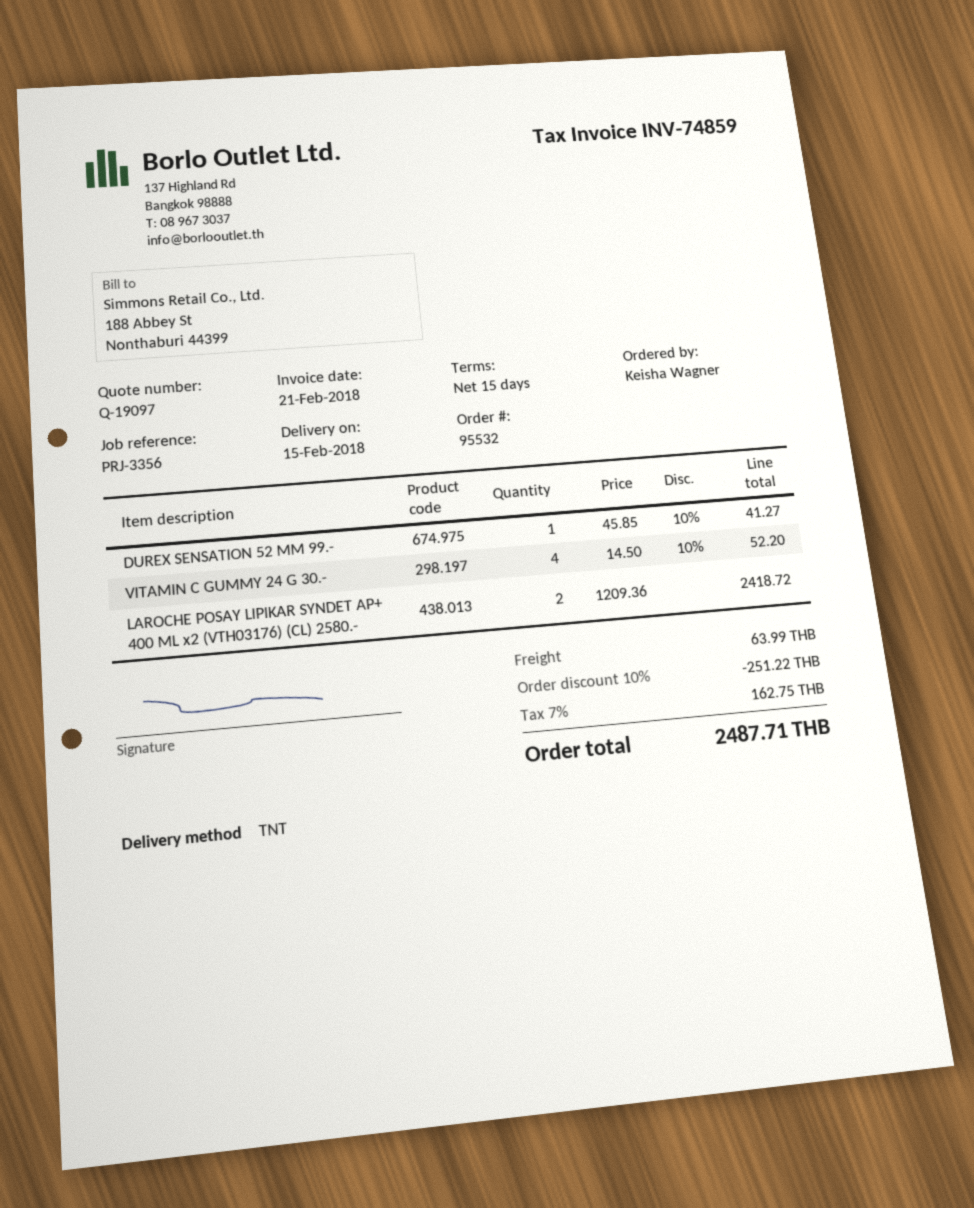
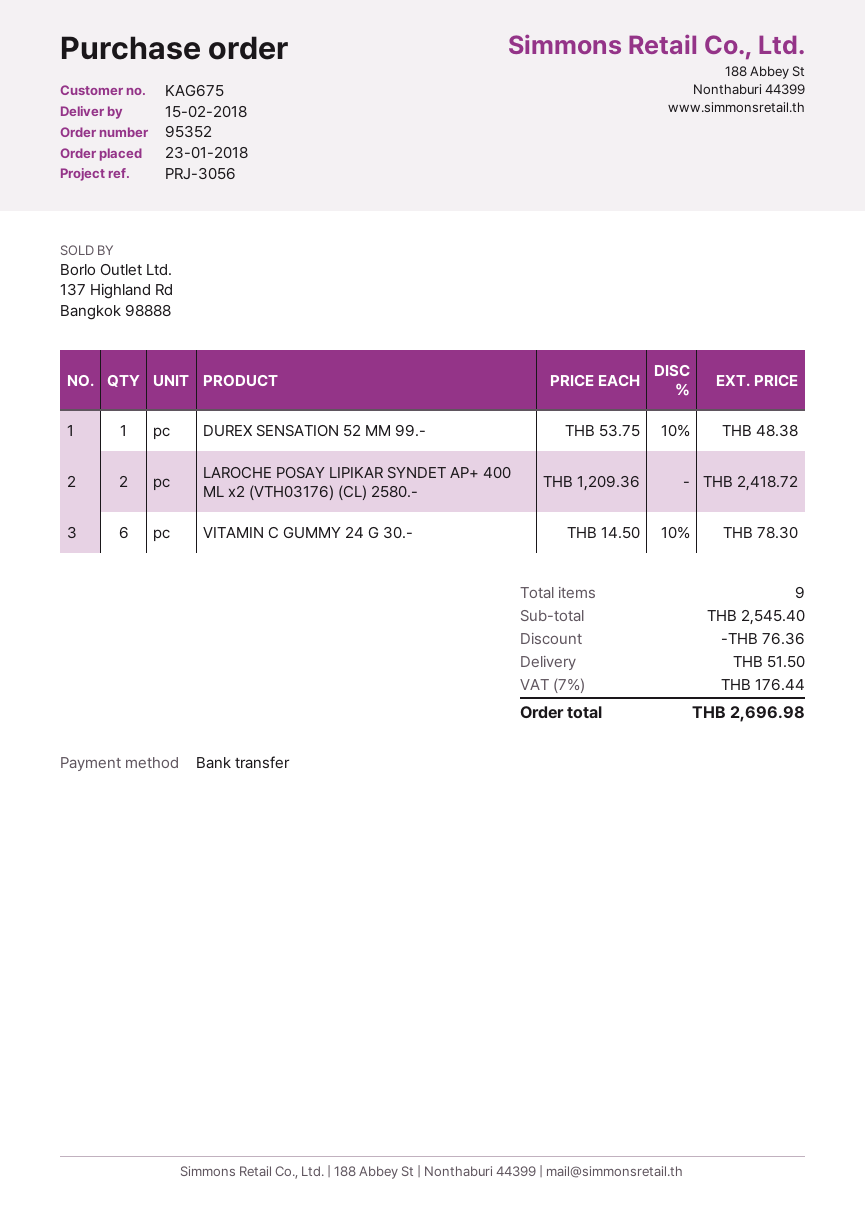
order number: 95532 -> 95352
reference: PRJ-3356 -> PRJ-3056
DUREX SENSATION 52 MM 99.-: 1 x 45.85 - 10% = 41.27 -> 1 x 53.75 - 10% = 48.38
VITAMIN C GUMMY 24 G 30.-: 4 x 14.50 - 10% = 52.20 -> 6 x 14.50 - 10% = 78.30
discount: 251.22 -> 76.36
shipping: 63.99 -> 51.50
tax: 7% = 162.75 -> 7% = 176.44
total: 2487.71 -> 2696.98

